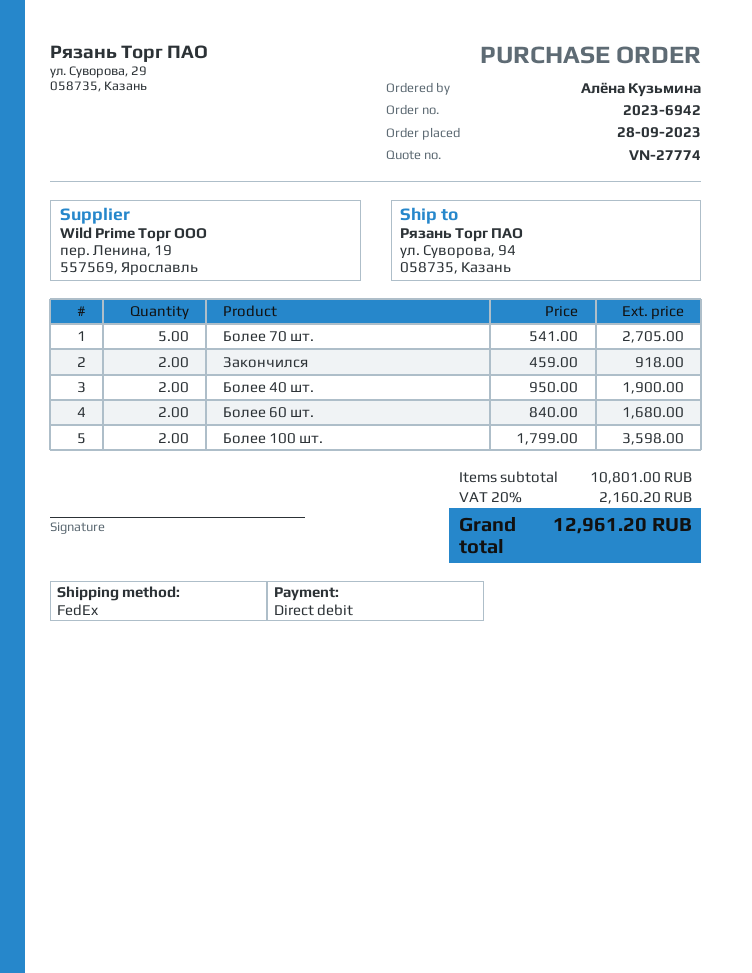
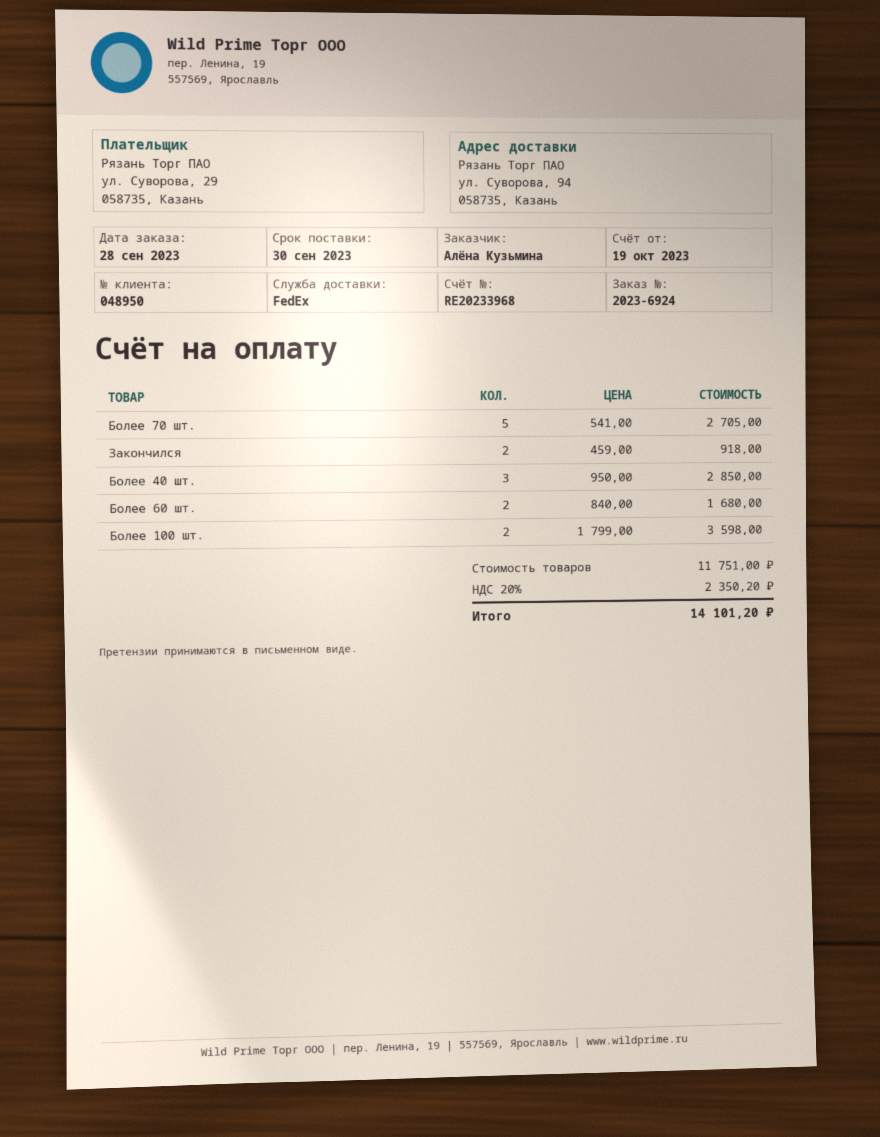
order number: 2023-6942 -> 2023-6924
Более 40 шт.: 2 x 950.00 = 1900.00 -> 3 x 950.00 = 2850.00
subtotal: 10801.00 -> 11751.00
tax: 20% = 2160.20 -> 20% = 2350.20
total: 12961.20 -> 14101.20

